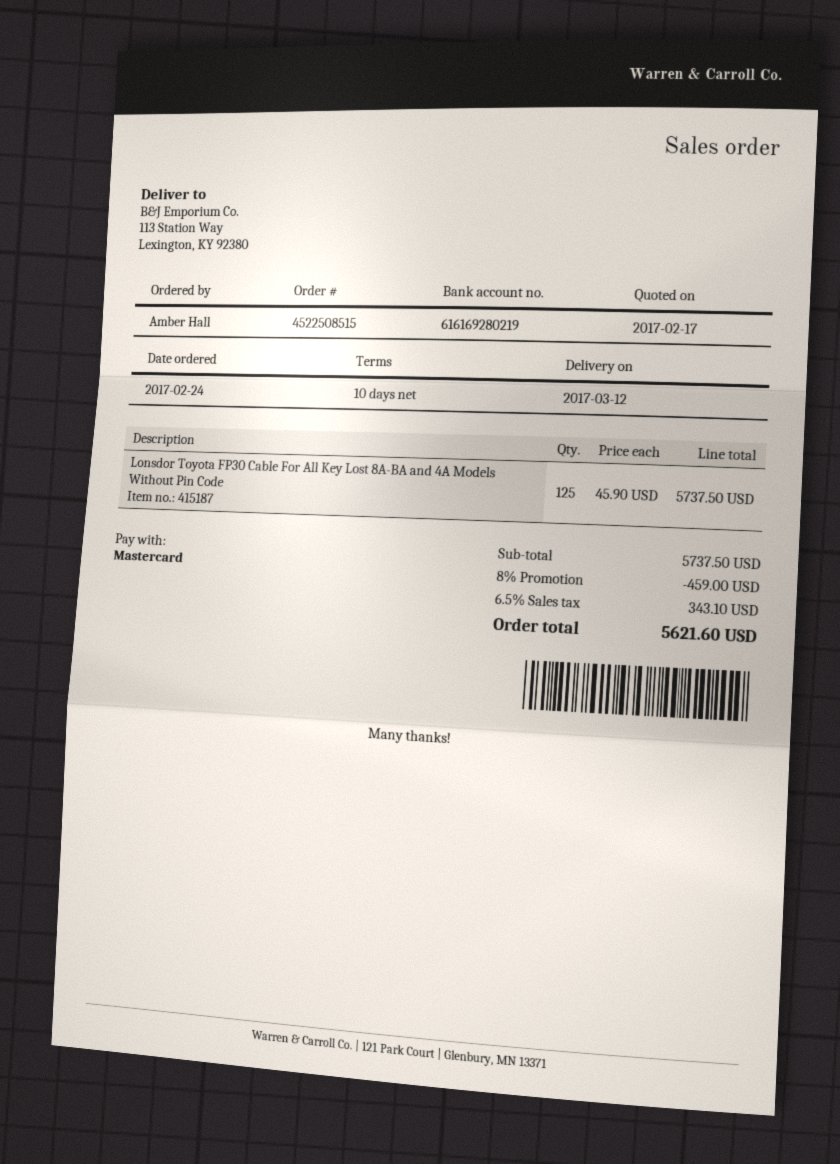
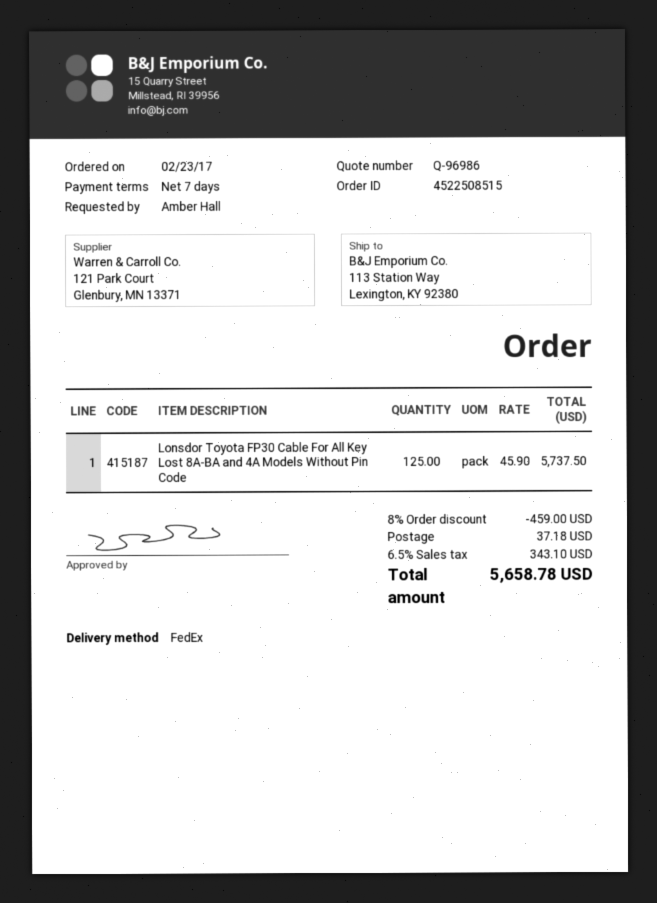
order date: 2017-02-24 -> 2017-02-23
payment terms: 10 days -> 7 days
shipping: none -> 37.18
total: 5621.60 -> 5658.78

